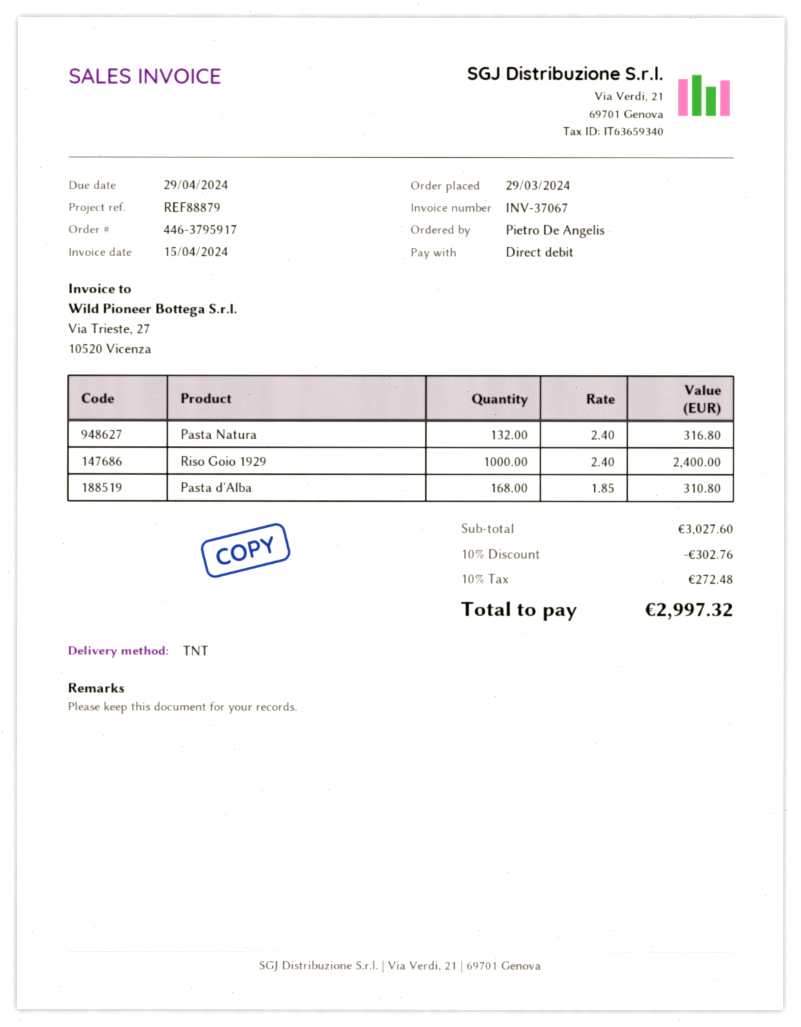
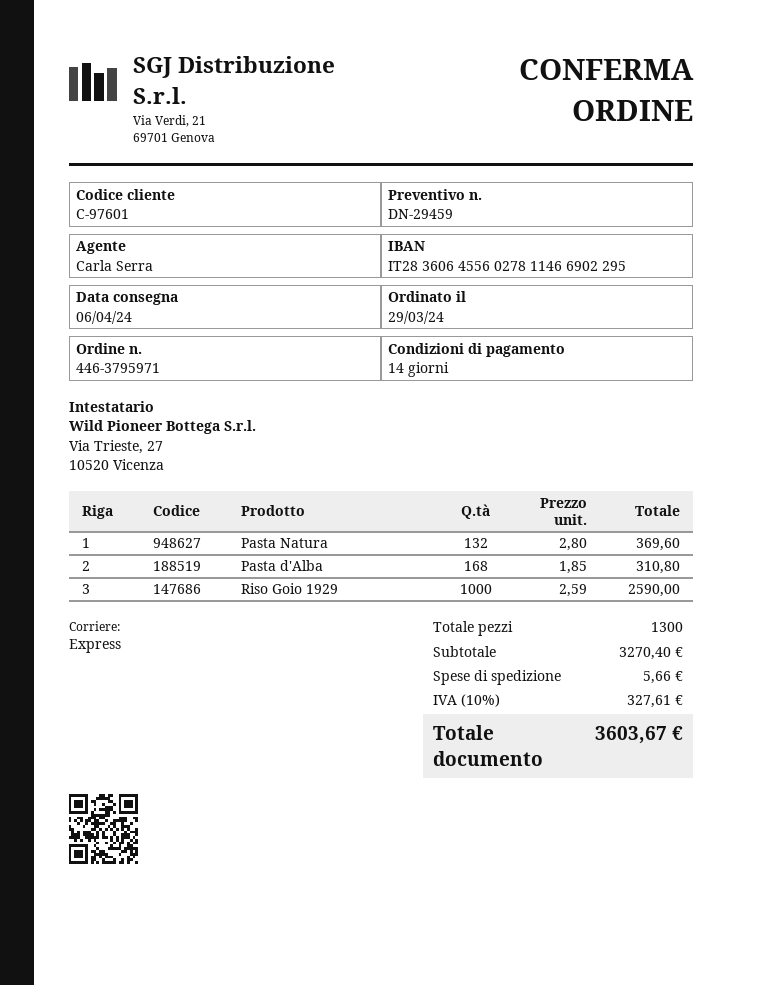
order number: 446-3795917 -> 446-3795971
shipping method: TNT -> express
Pasta Natura: 132 x 2.40 = 316.80 -> 132 x 2.80 = 369.60
Riso Goio 1929: 1000 x 2.40 = 2400.00 -> 1000 x 2.59 = 2590.00
subtotal: 3027.60 -> 3270.40
discount: 10% = 302.76 -> none
shipping: none -> 5.66
tax: 10% = 272.48 -> 10% = 327.61
total: 2997.32 -> 3603.67

